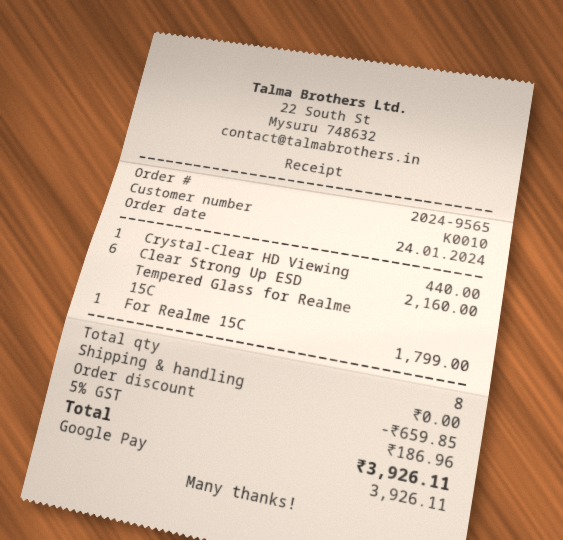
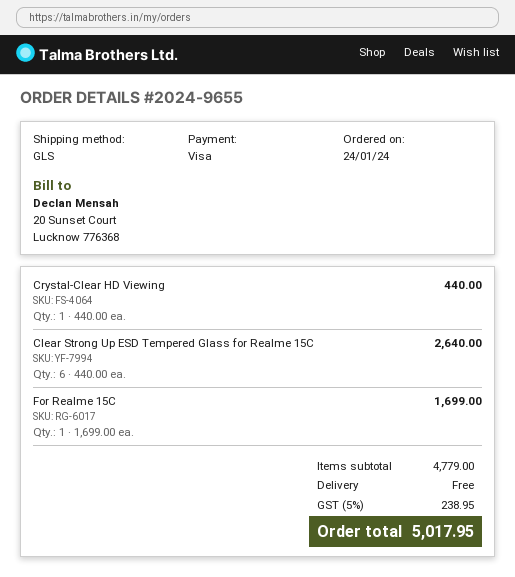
order number: 2024-9565 -> 2024-9655
payment method: Google Pay -> Visa
Clear Strong Up ESD Tempered Glass for Realme 15C: 6 for 2160.00 -> 6 for 2640.00
For Realme 15C: 1 for 1799.00 -> 1 for 1699.00
discount: 659.85 -> none
tax: 5% = 186.96 -> 5% = 238.95
total: 3926.11 -> 5017.95

